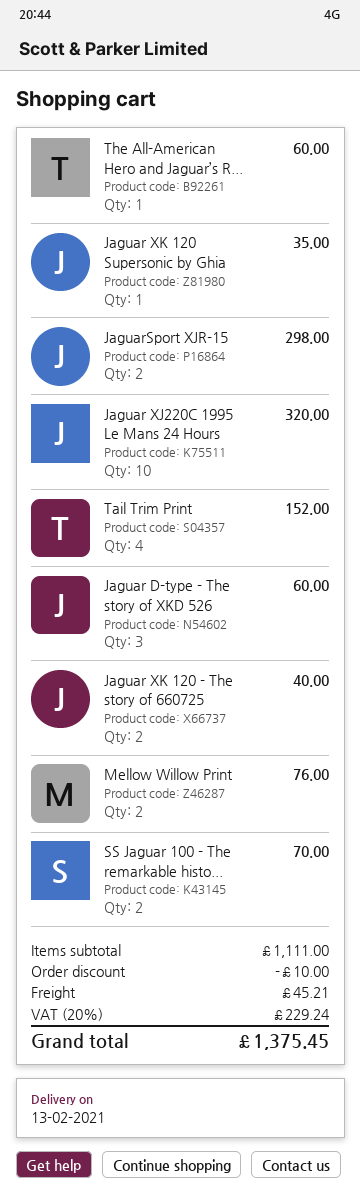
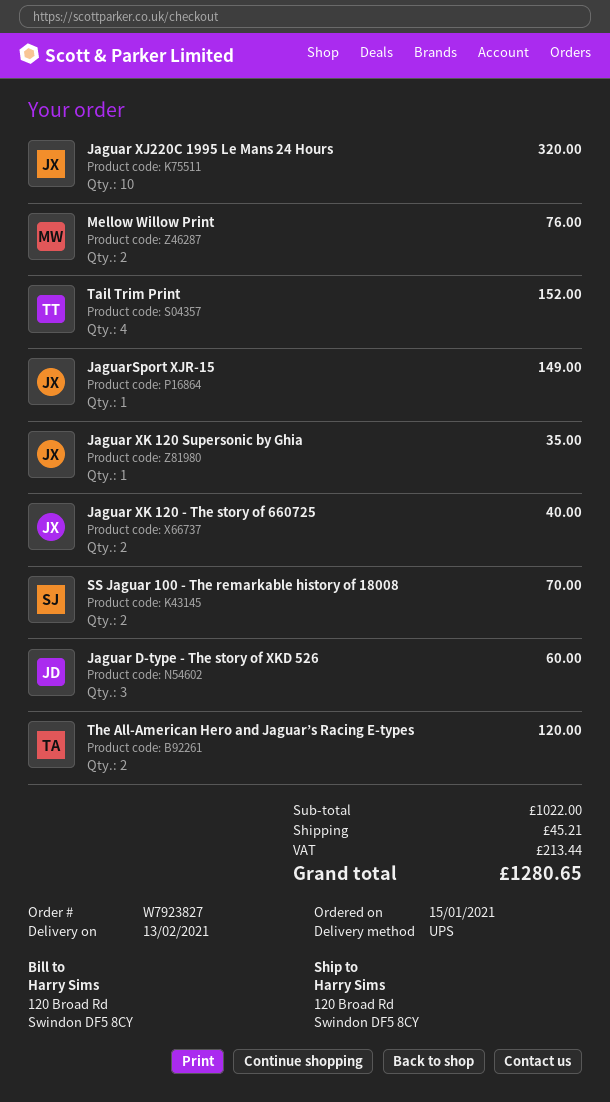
The All-American Hero and Jaguar’s R...: 1 for 60.00 -> 2 for 120.00
JaguarSport XJR-15: 2 for 298.00 -> 1 for 149.00
subtotal: 1111.00 -> 1022.00
discount: 10.00 -> none
tax: 229.24 -> 213.44
total: 1375.45 -> 1280.65

